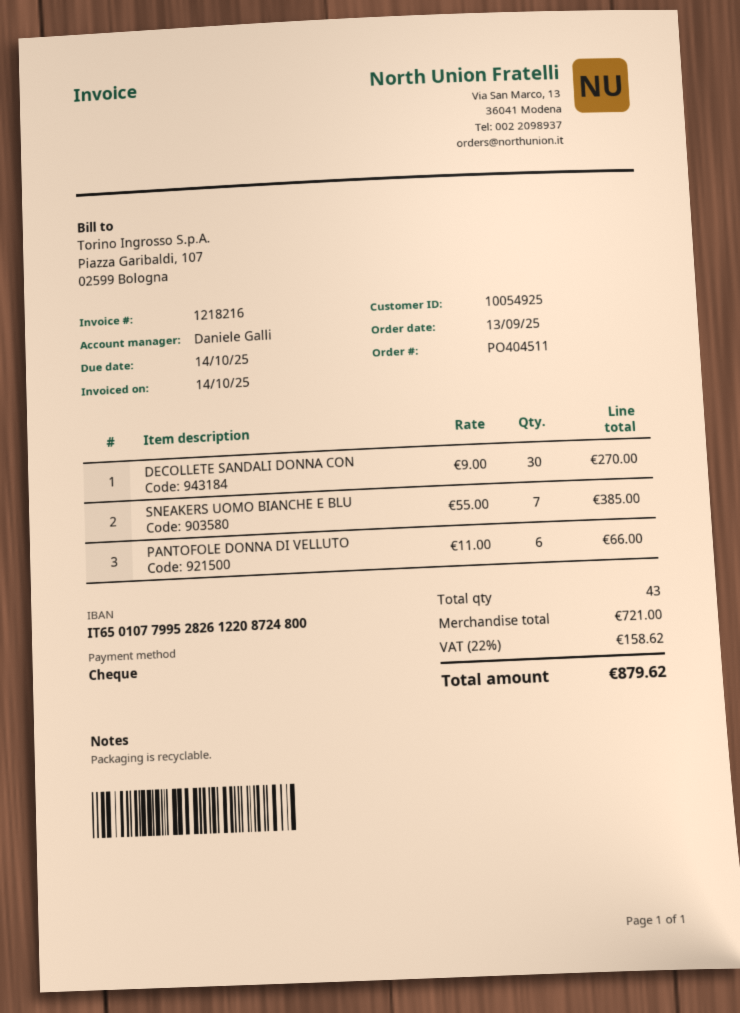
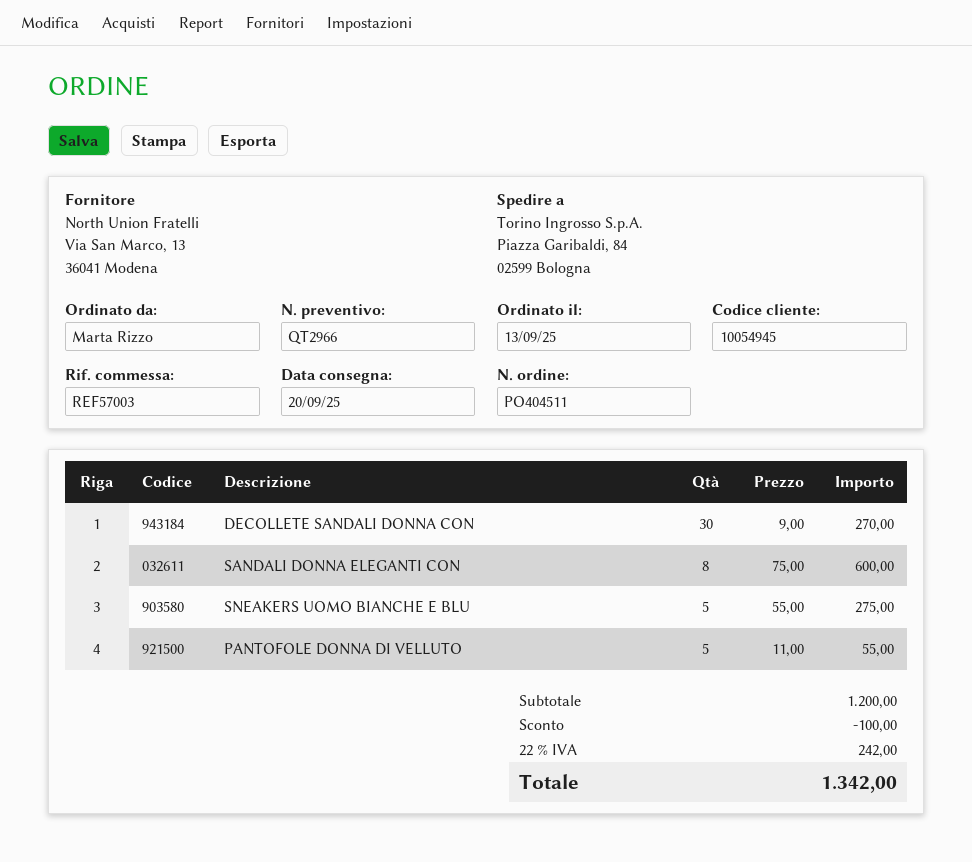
customer number: 10054925 -> 10054945
SNEAKERS UOMO BIANCHE E BLU: 7 x 55.00 = 385.00 -> 5 x 55.00 = 275.00
PANTOFOLE DONNA DI VELLUTO: 6 x 11.00 = 66.00 -> 5 x 11.00 = 55.00
SANDALI DONNA ELEGANTI CON: none -> 8 x 75.00 = 600.00
subtotal: 721.00 -> 1200.00
discount: none -> 100.00
tax: 22% = 158.62 -> 22% = 242.00
total: 879.62 -> 1342.00

